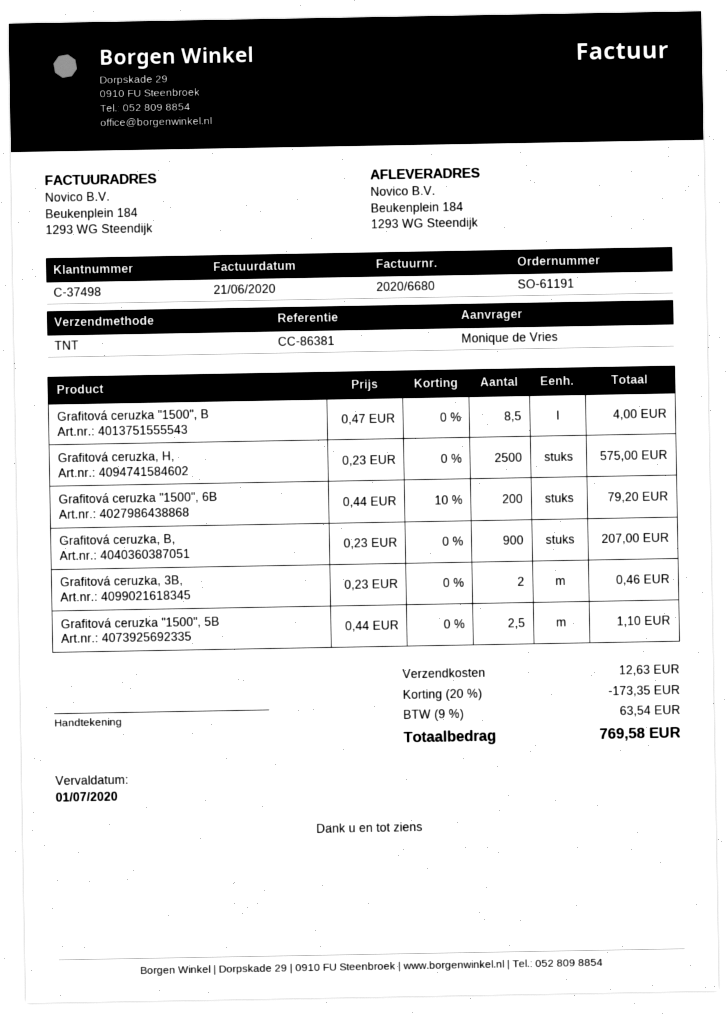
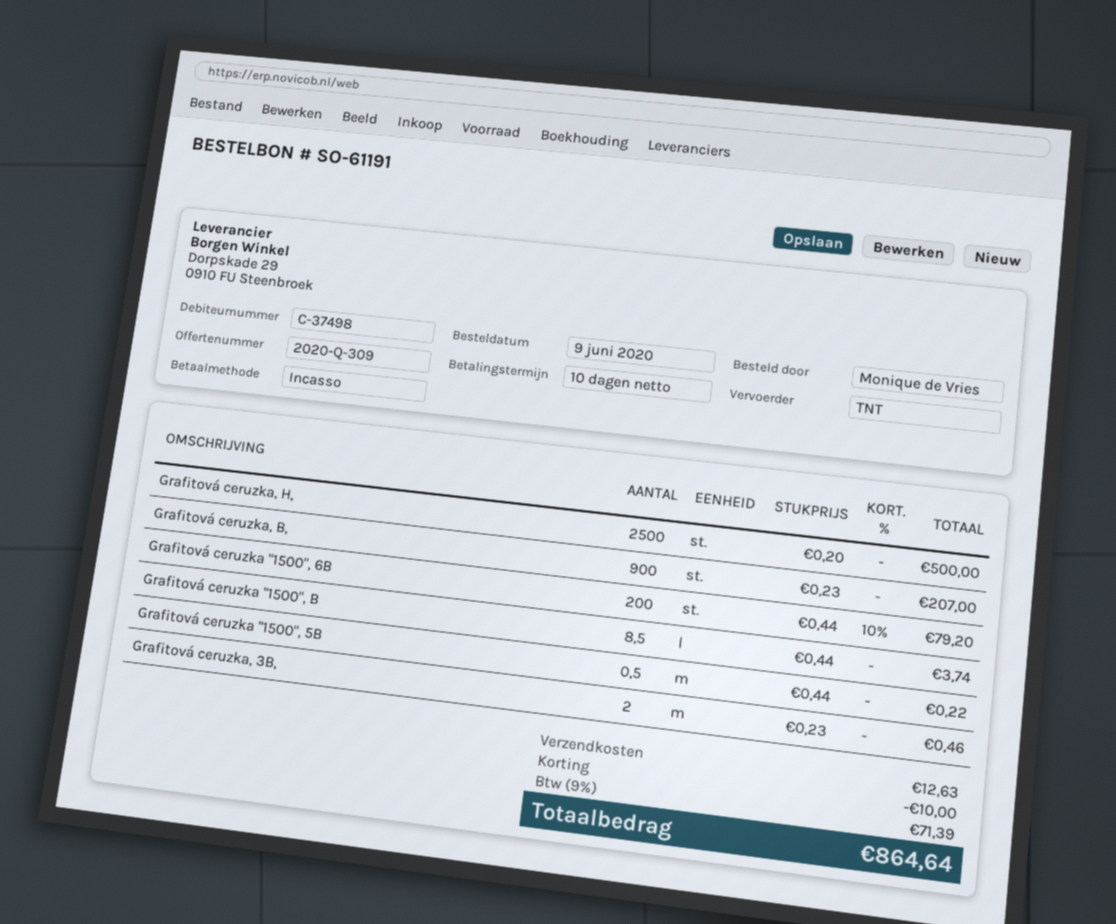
Grafitová ceruzka "1500", B: 8.5 x 0.47 = 4.00 -> 8.5 x 0.44 = 3.74
Grafitová ceruzka, H,: 2500 x 0.23 = 575.00 -> 2500 x 0.20 = 500.00
Grafitová ceruzka "1500", 5B: 2.5 x 0.44 = 1.10 -> 0.5 x 0.44 = 0.22
discount: 173.35 -> 10.00
tax: 9% = 63.54 -> 9% = 71.39
total: 769.58 -> 864.64

